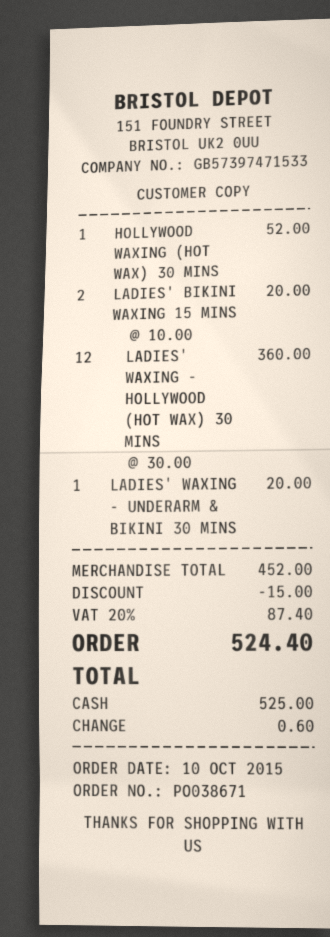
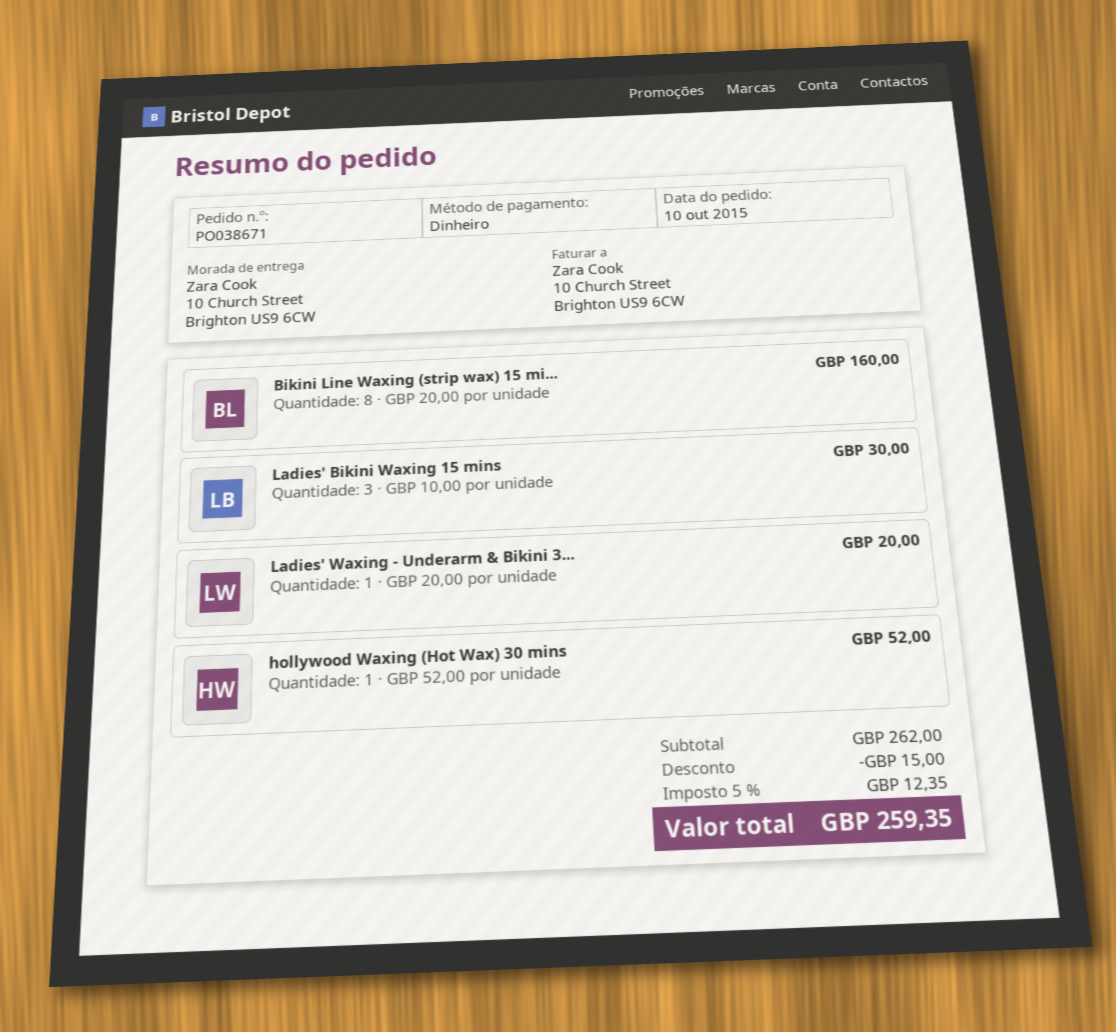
LADIES' BIKINI WAXING 15 MINS: 2 x 10.00 = 20.00 -> 3 x 10.00 = 30.00
LADIES' WAXING - HOLLYWOOD (HOT WAX) 30 MINS: 12 x 30.00 = 360.00 -> none
Bikini Line Waxing (strip wax) 15 mi...: none -> 8 x 20.00 = 160.00
subtotal: 452.00 -> 262.00
tax: 20% = 87.40 -> 5% = 12.35
total: 524.40 -> 259.35

